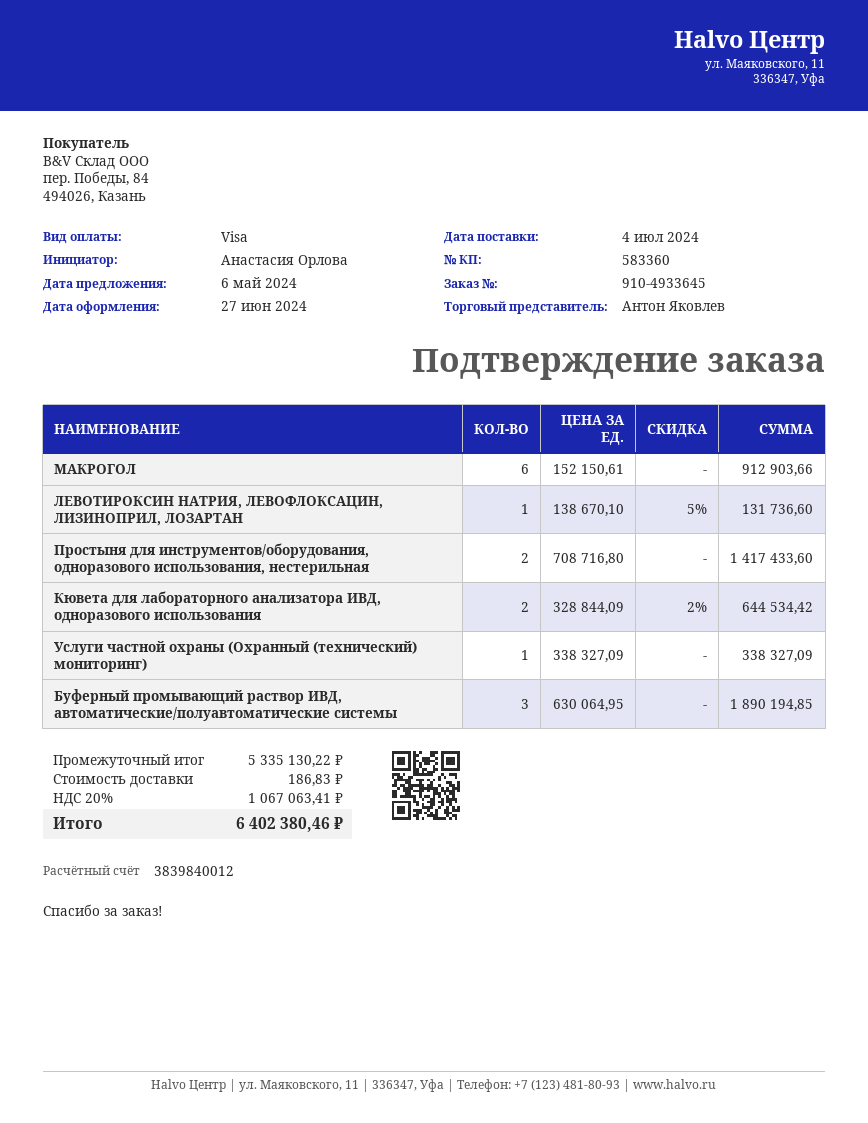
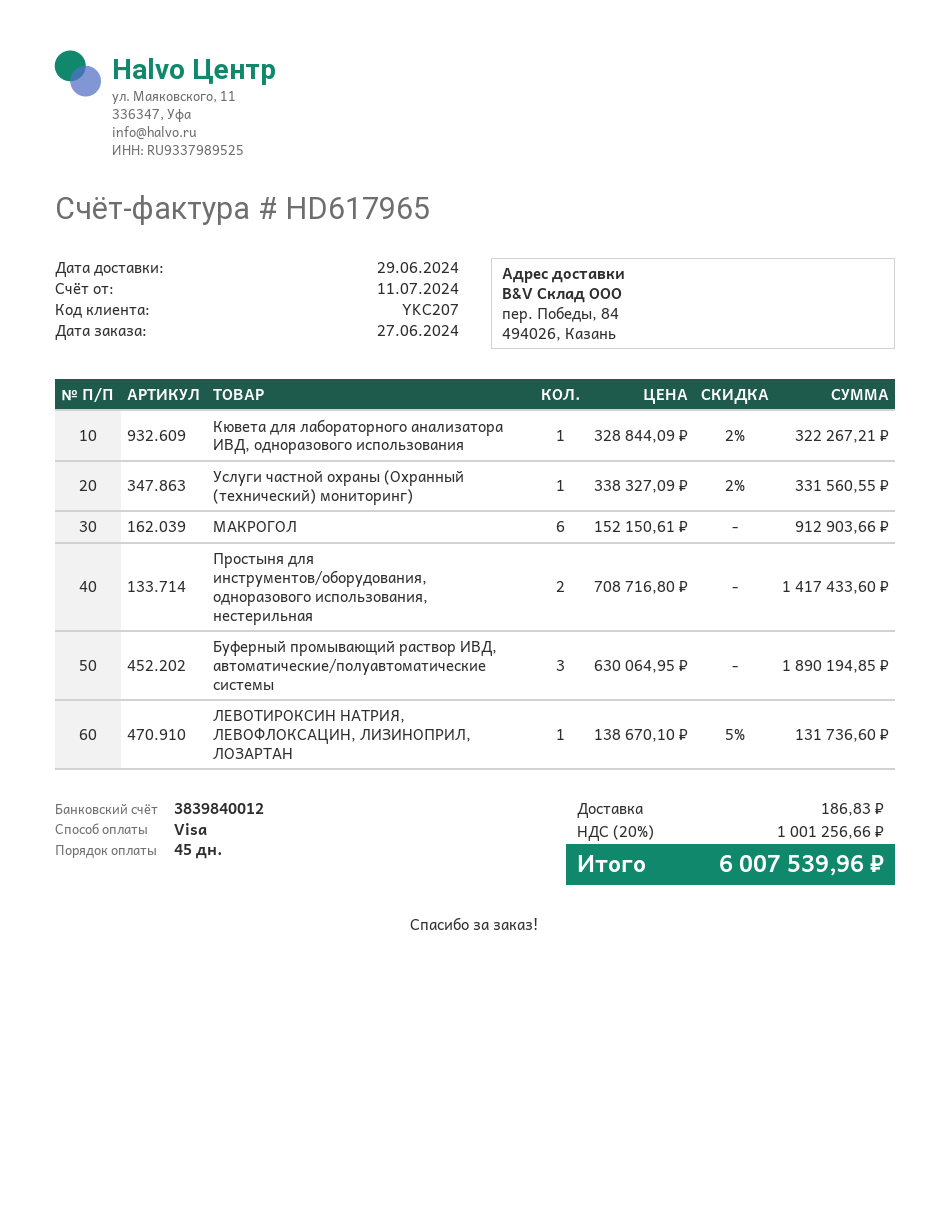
delivery date: 2024-07-04 -> 2024-06-29
Кювета для лабораторного анализатора ИВД, одноразового использования: 2 x 328844.09 - 2% = 644534.42 -> 1 x 328844.09 - 2% = 322267.21
Услуги частной охраны (Охранный (технический) мониторинг): 1 x 338327.09 = 338327.09 -> 1 x 338327.09 - 2% = 331560.55
tax: 20% = 1067063.41 -> 20% = 1001256.66
total: 6402380.46 -> 6007539.96

